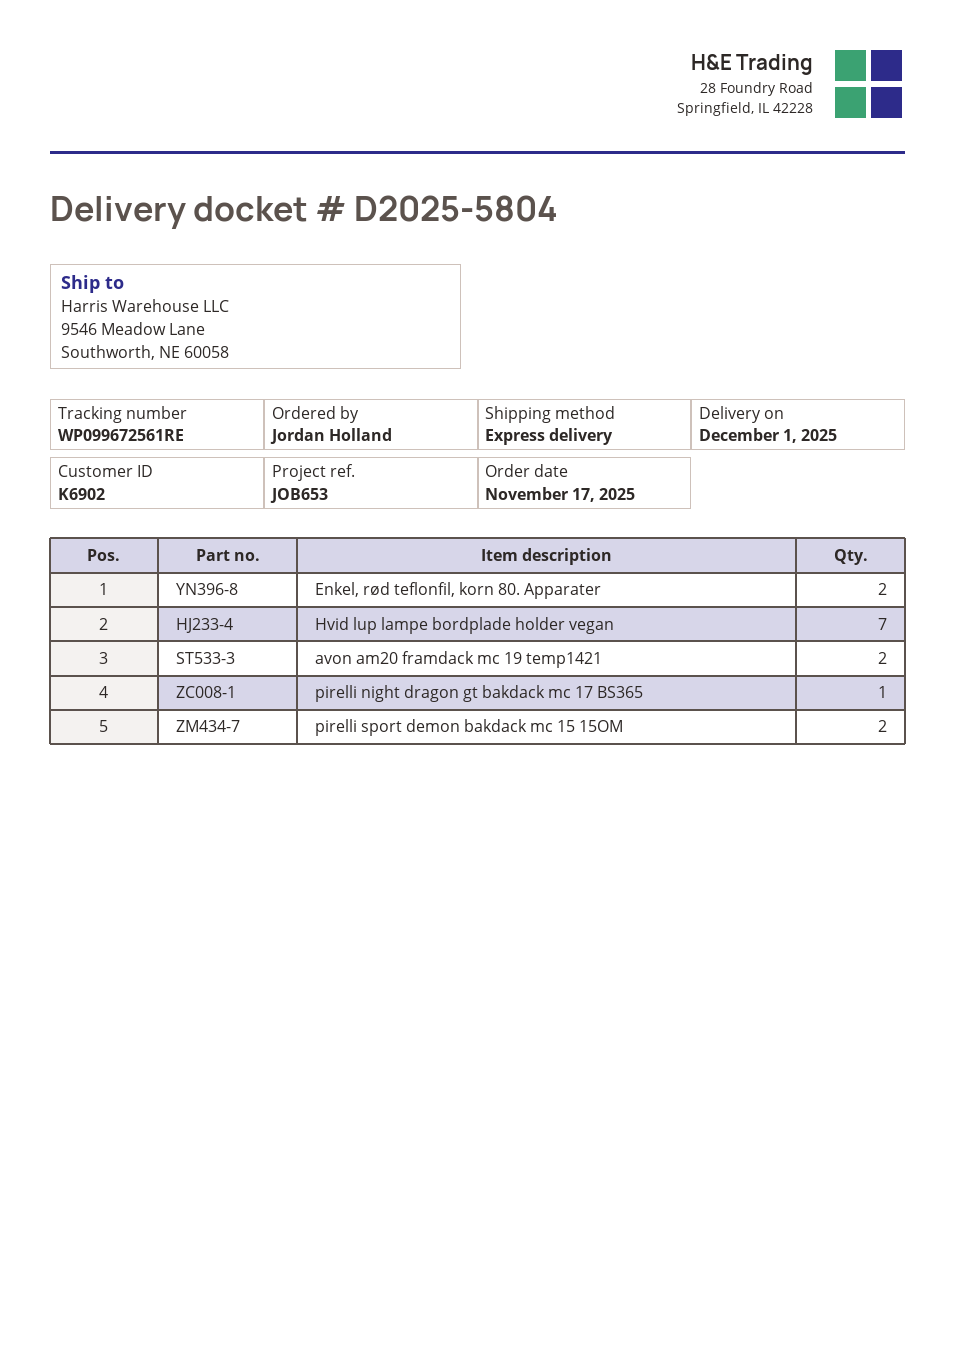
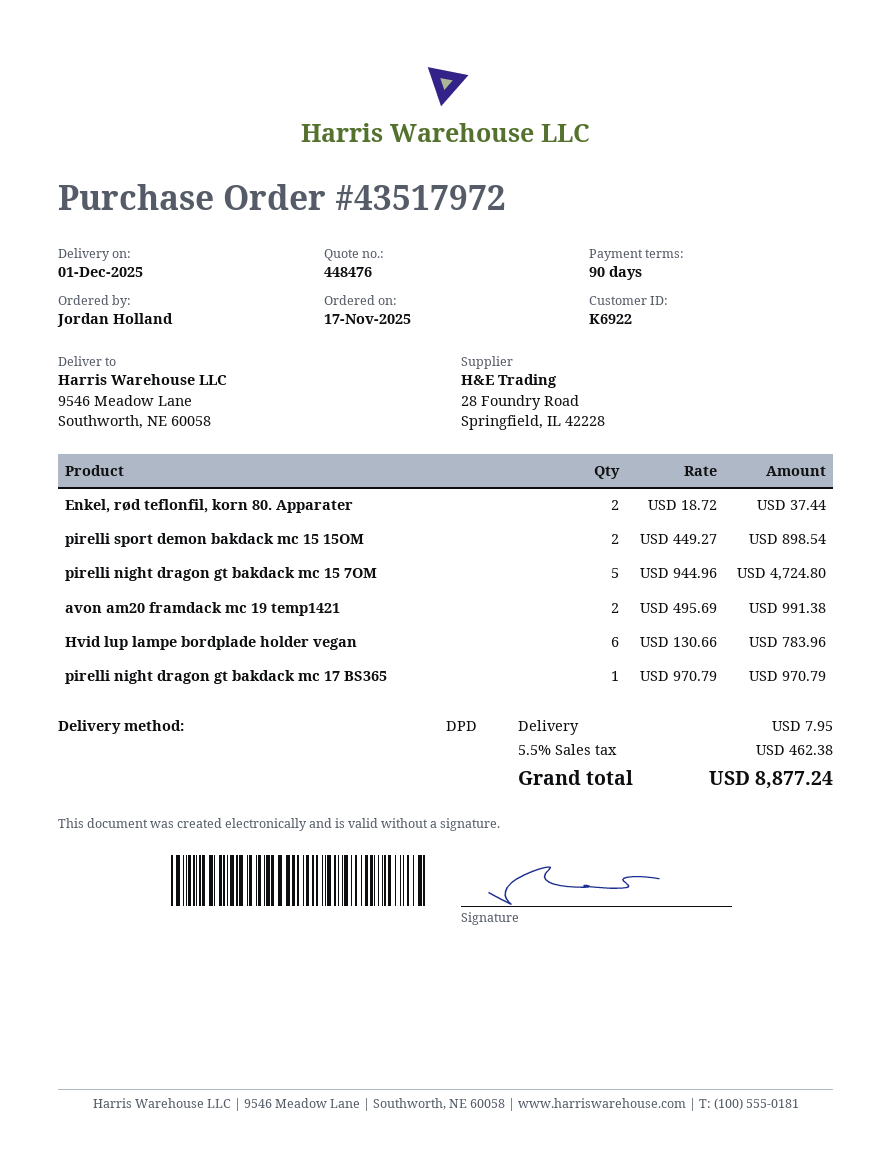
customer number: K6902 -> K6922
shipping method: express -> DPD
Hvid lup lampe bordplade holder vegan: 7 -> 6
pirelli night dragon gt bakdack mc 15 7OM: none -> 5

